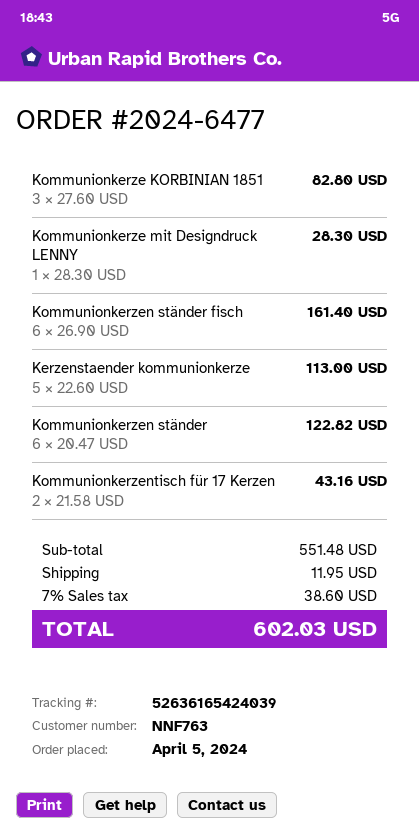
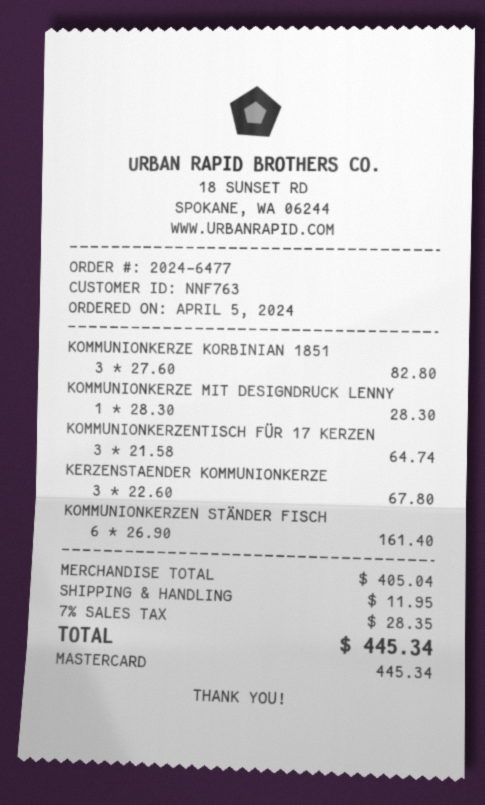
Kerzenstaender kommunionkerze: 5 x 22.60 = 113.00 -> 3 x 22.60 = 67.80
Kommunionkerzen ständer: 6 x 20.47 = 122.82 -> none
Kommunionkerzentisch für 17 Kerzen: 2 x 21.58 = 43.16 -> 3 x 21.58 = 64.74
subtotal: 551.48 -> 405.04
tax: 7% = 38.60 -> 7% = 28.35
total: 602.03 -> 445.34

